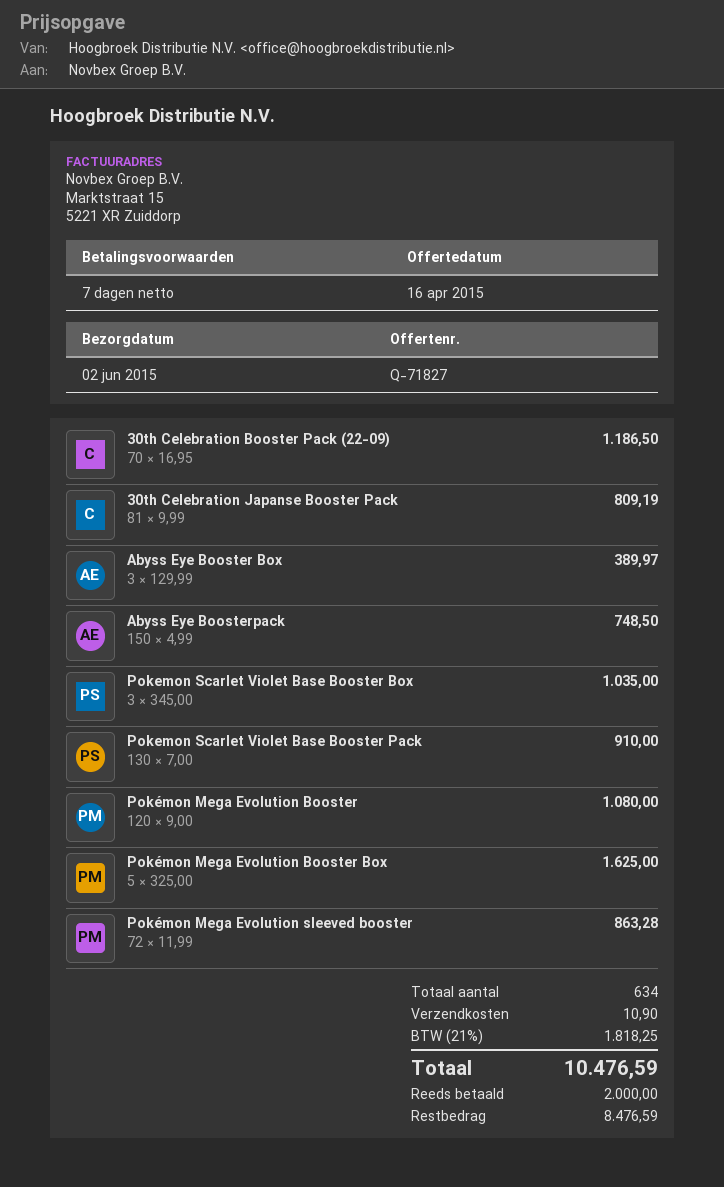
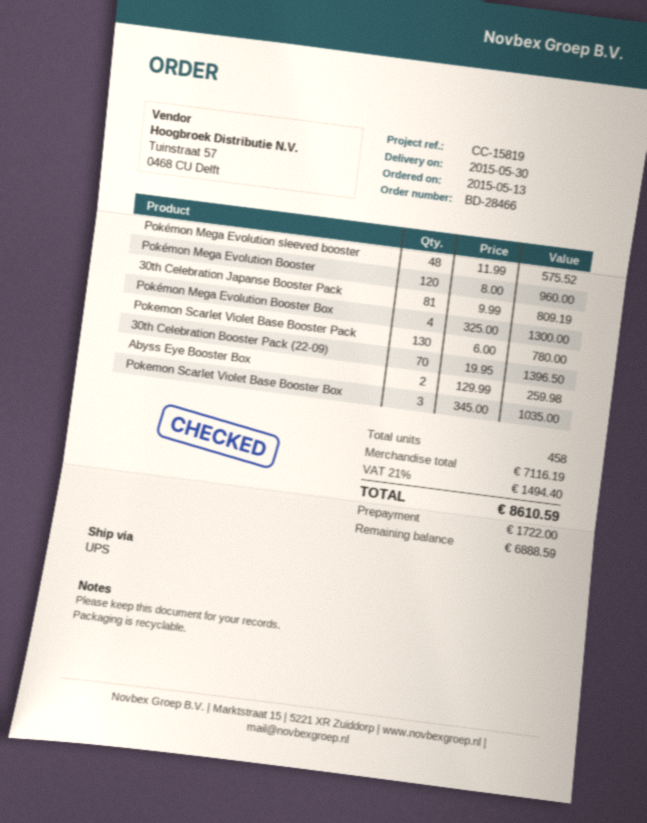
delivery date: 2015-06-02 -> 2015-05-30
30th Celebration Booster Pack (22-09): 70 x 16.95 = 1186.50 -> 70 x 19.95 = 1396.50
Abyss Eye Booster Box: 3 x 129.99 = 389.97 -> 2 x 129.99 = 259.98
Abyss Eye Boosterpack: 150 x 4.99 = 748.50 -> none
Pokemon Scarlet Violet Base Booster Pack: 130 x 7.00 = 910.00 -> 130 x 6.00 = 780.00
Pokémon Mega Evolution Booster: 120 x 9.00 = 1080.00 -> 120 x 8.00 = 960.00
Pokémon Mega Evolution Booster Box: 5 x 325.00 = 1625.00 -> 4 x 325.00 = 1300.00
Pokémon Mega Evolution sleeved booster: 72 x 11.99 = 863.28 -> 48 x 11.99 = 575.52
total quantity: 634 -> 458
shipping: 10.90 -> none
tax: 21% = 1818.25 -> 21% = 1494.40
total: 10476.59 -> 8610.59
deposit: 2000.00 -> 1722.00
balance: 8476.59 -> 6888.59

